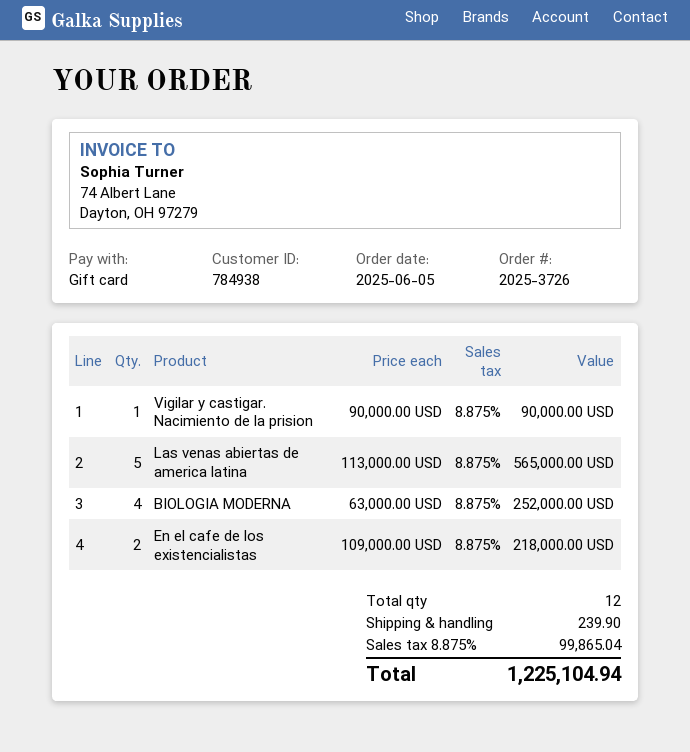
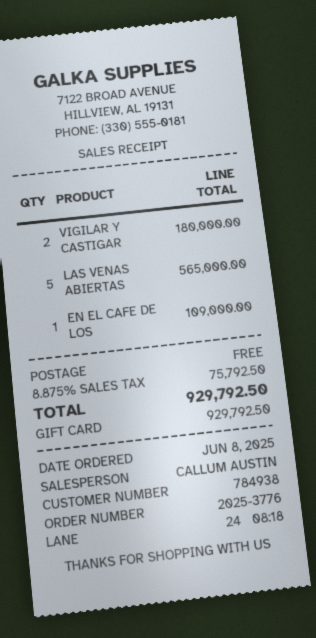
order number: 2025-3726 -> 2025-3776
order date: 2025-06-05 -> 2025-06-08
Vigilar y castigar. Nacimiento de la prision: 1 for 90000.00 -> 2 for 180000.00
BIOLOGIA MODERNA: 4 for 252000.00 -> none
En el cafe de los existencialistas: 2 for 218000.00 -> 1 for 109000.00
shipping: 239.90 -> 0.00
tax: 8.875% = 99865.04 -> 8.875% = 75792.50
total: 1225104.94 -> 929792.50

